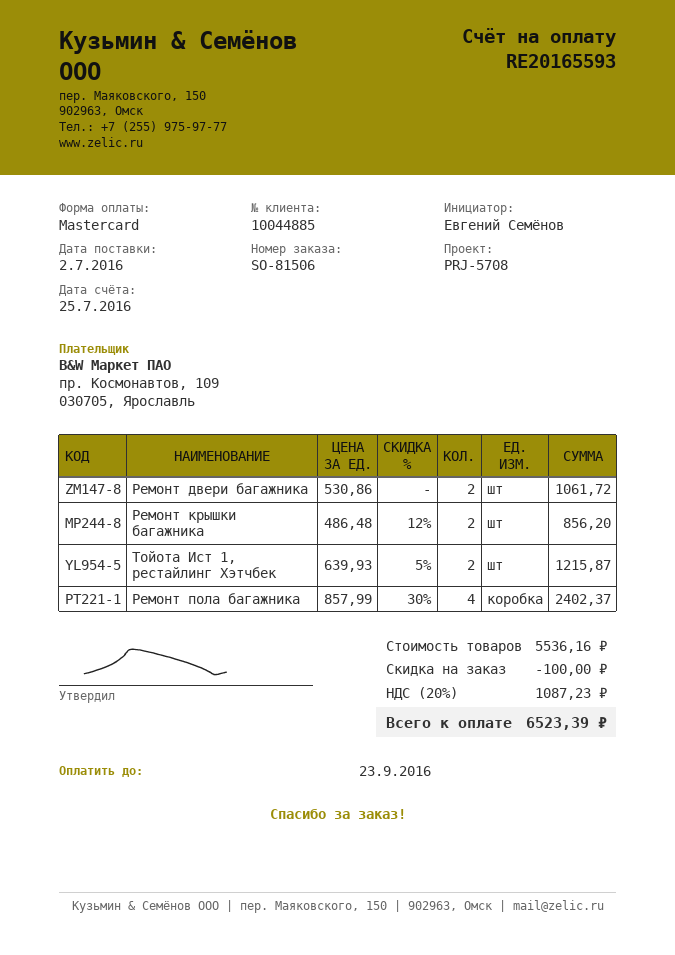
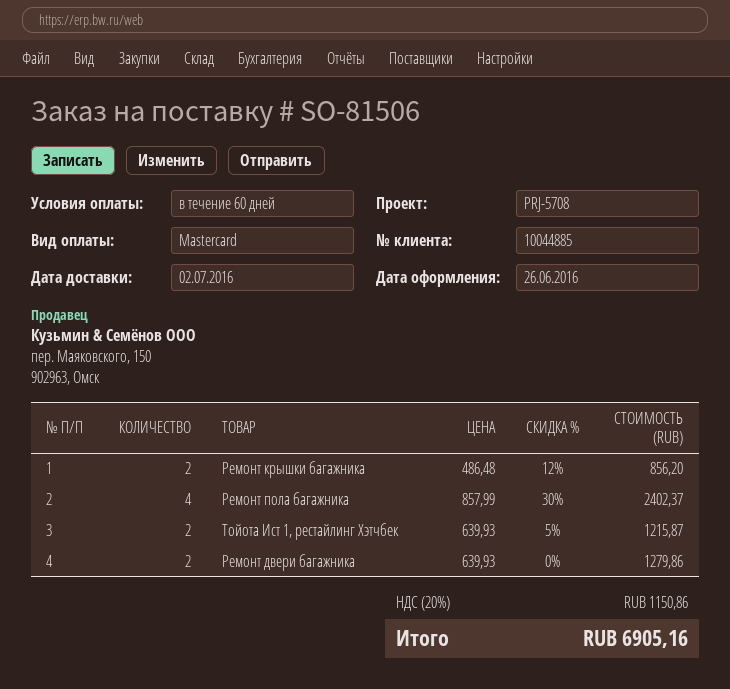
Ремонт двери багажника: 2 x 530.86 = 1061.72 -> 2 x 639.93 = 1279.86
discount: 100.00 -> none
tax: 20% = 1087.23 -> 20% = 1150.86
total: 6523.39 -> 6905.16

